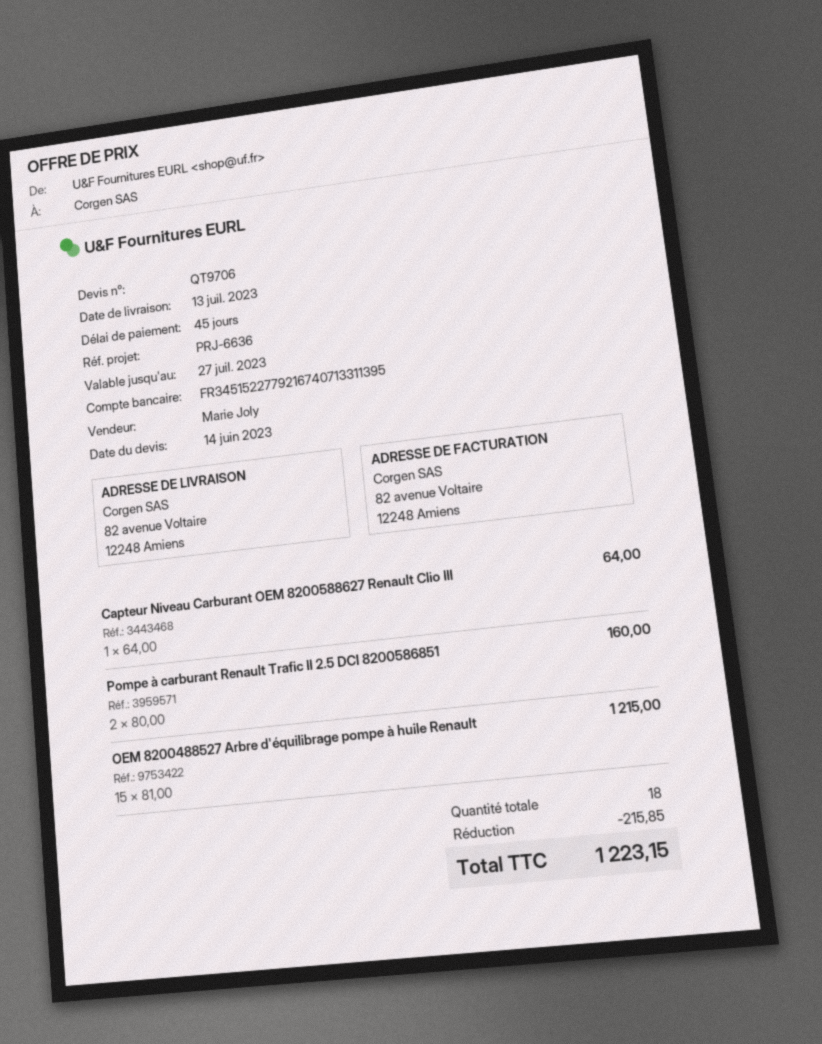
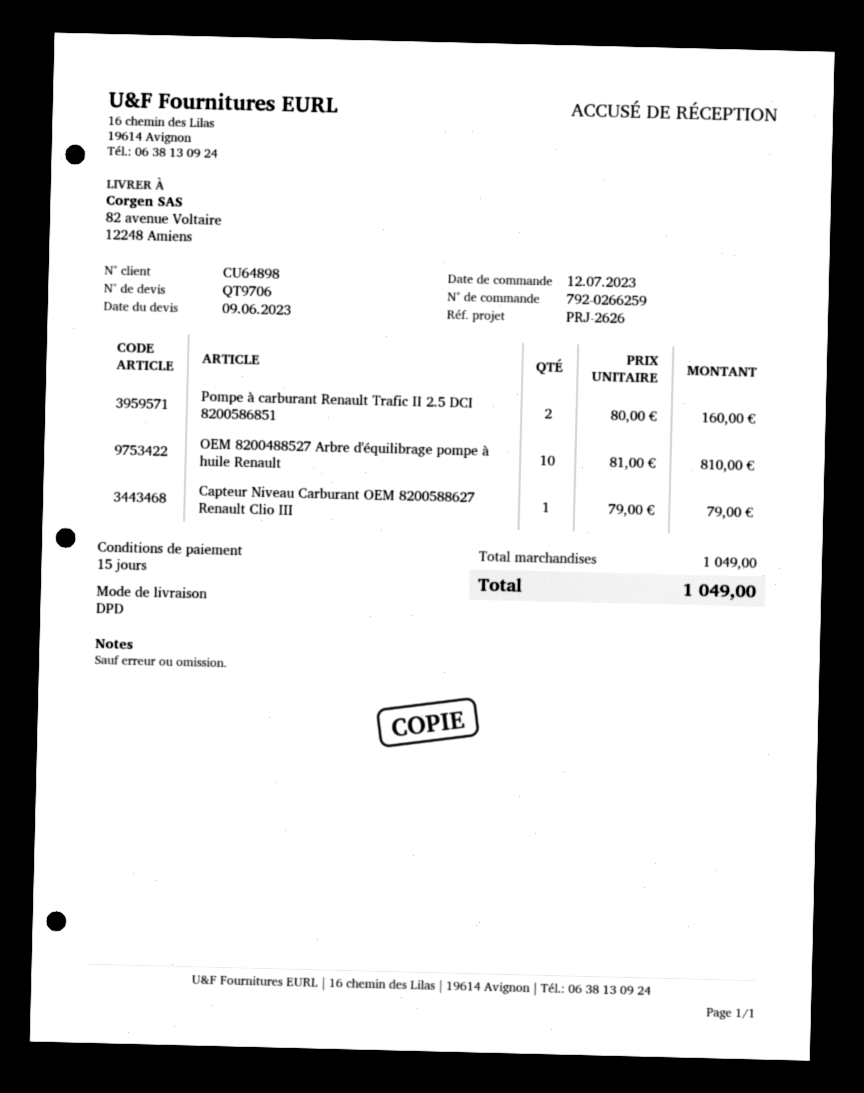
quote date: 2023-06-14 -> 2023-06-09
payment terms: 45 days -> 15 days
reference: PRJ-6636 -> PRJ-2626
Capteur Niveau Carburant OEM 8200588627 Renault Clio III: 1 x 64.00 = 64.00 -> 1 x 79.00 = 79.00
OEM 8200488527 Arbre d'équilibrage pompe à huile Renault: 15 x 81.00 = 1215.00 -> 10 x 81.00 = 810.00
discount: 215.85 -> none
total: 1223.15 -> 1049.00

